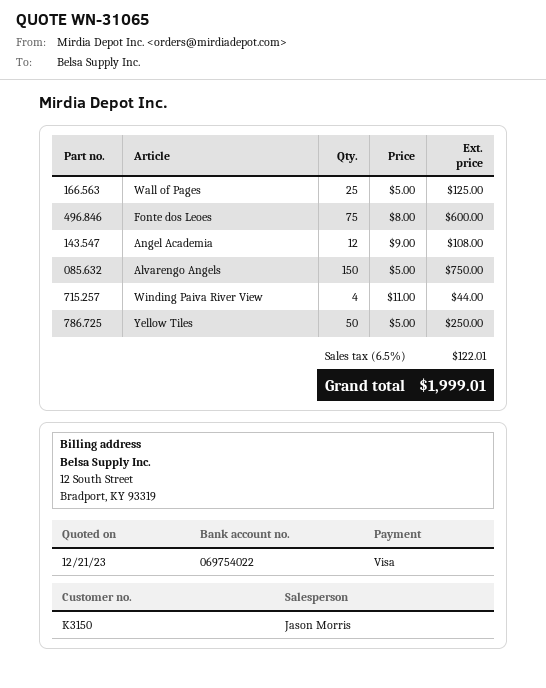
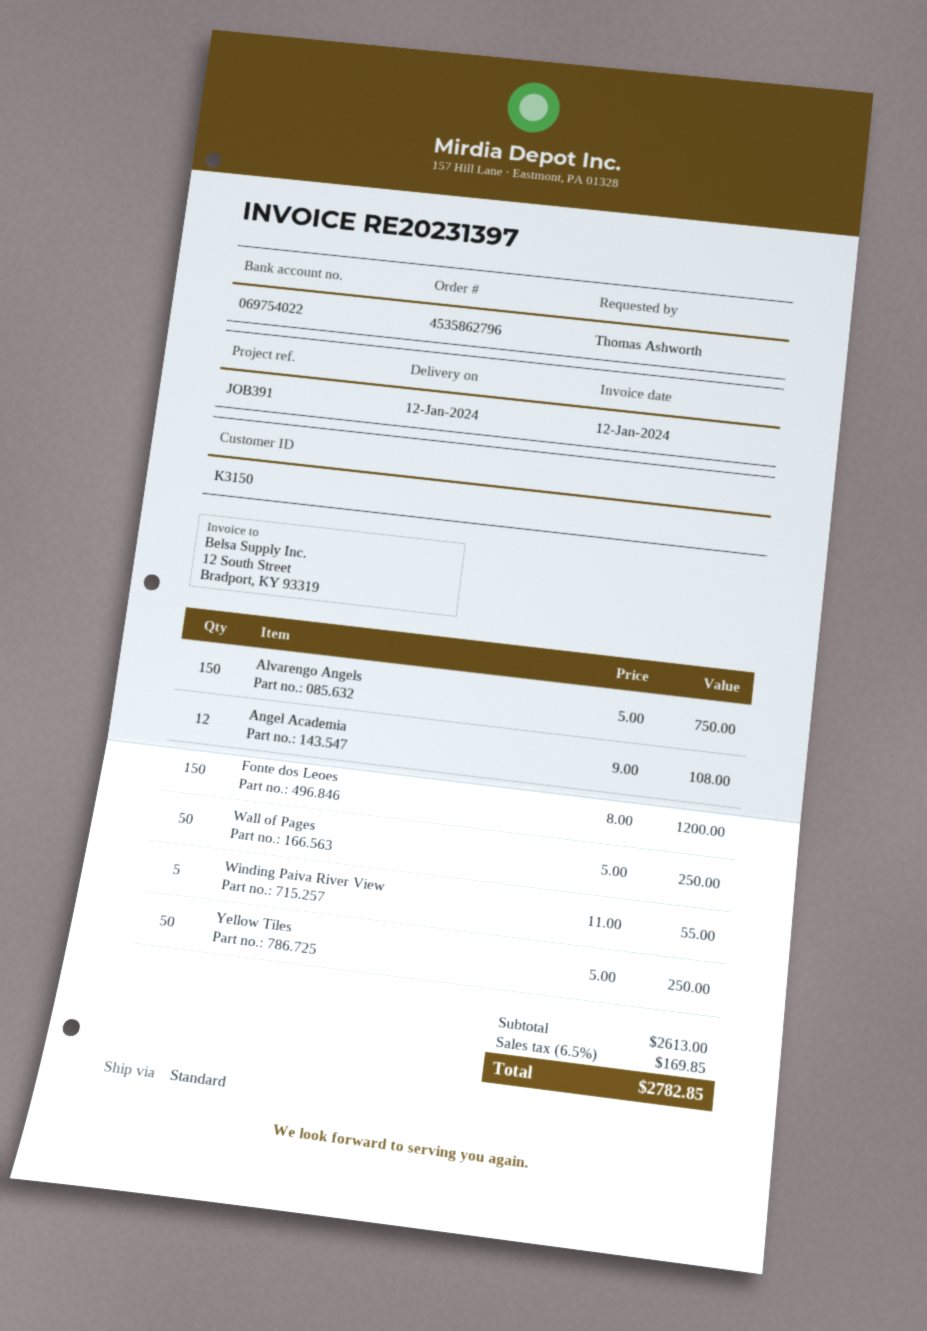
Wall of Pages: 25 x 5.00 = 125.00 -> 50 x 5.00 = 250.00
Fonte dos Leoes: 75 x 8.00 = 600.00 -> 150 x 8.00 = 1200.00
Winding Paiva River View: 4 x 11.00 = 44.00 -> 5 x 11.00 = 55.00
tax: 6.5% = 122.01 -> 6.5% = 169.85
total: 1999.01 -> 2782.85

